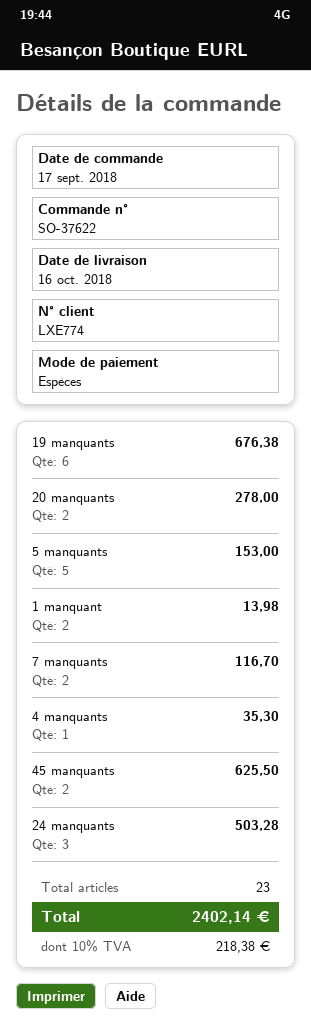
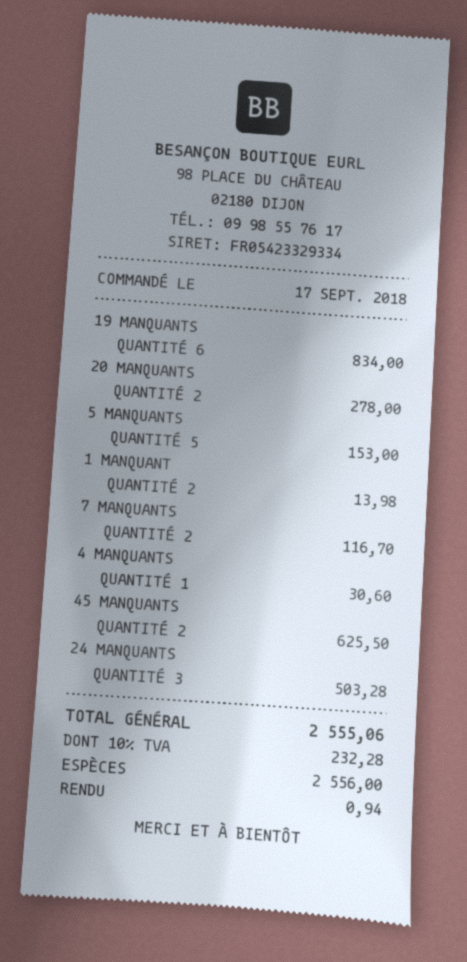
19 manquants: 6 for 676.38 -> 6 for 834.00
4 manquants: 1 for 35.30 -> 1 for 30.60
tax: 10% = 218.38 -> 10% = 232.28
total: 2402.14 -> 2555.06

